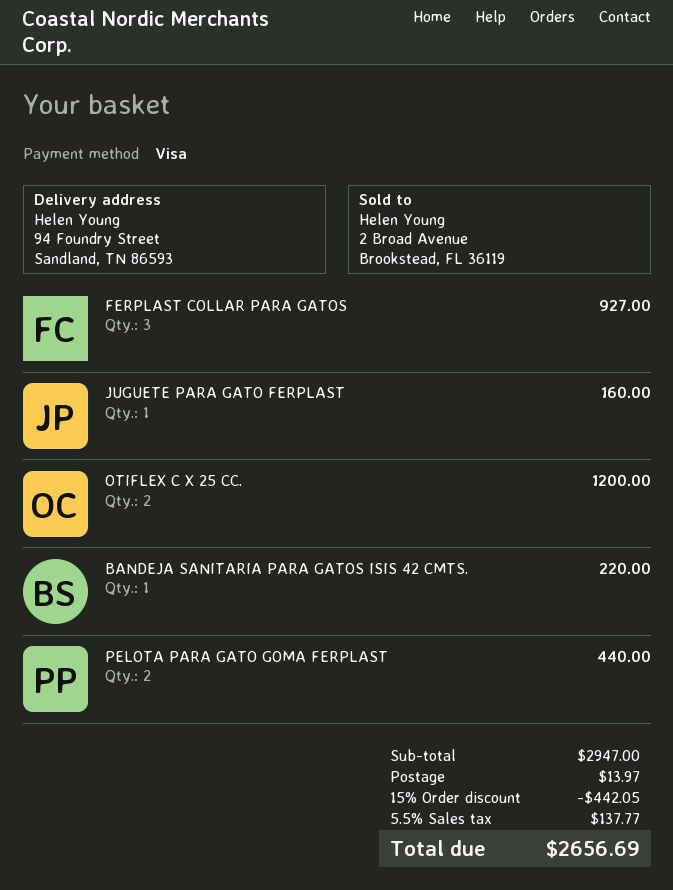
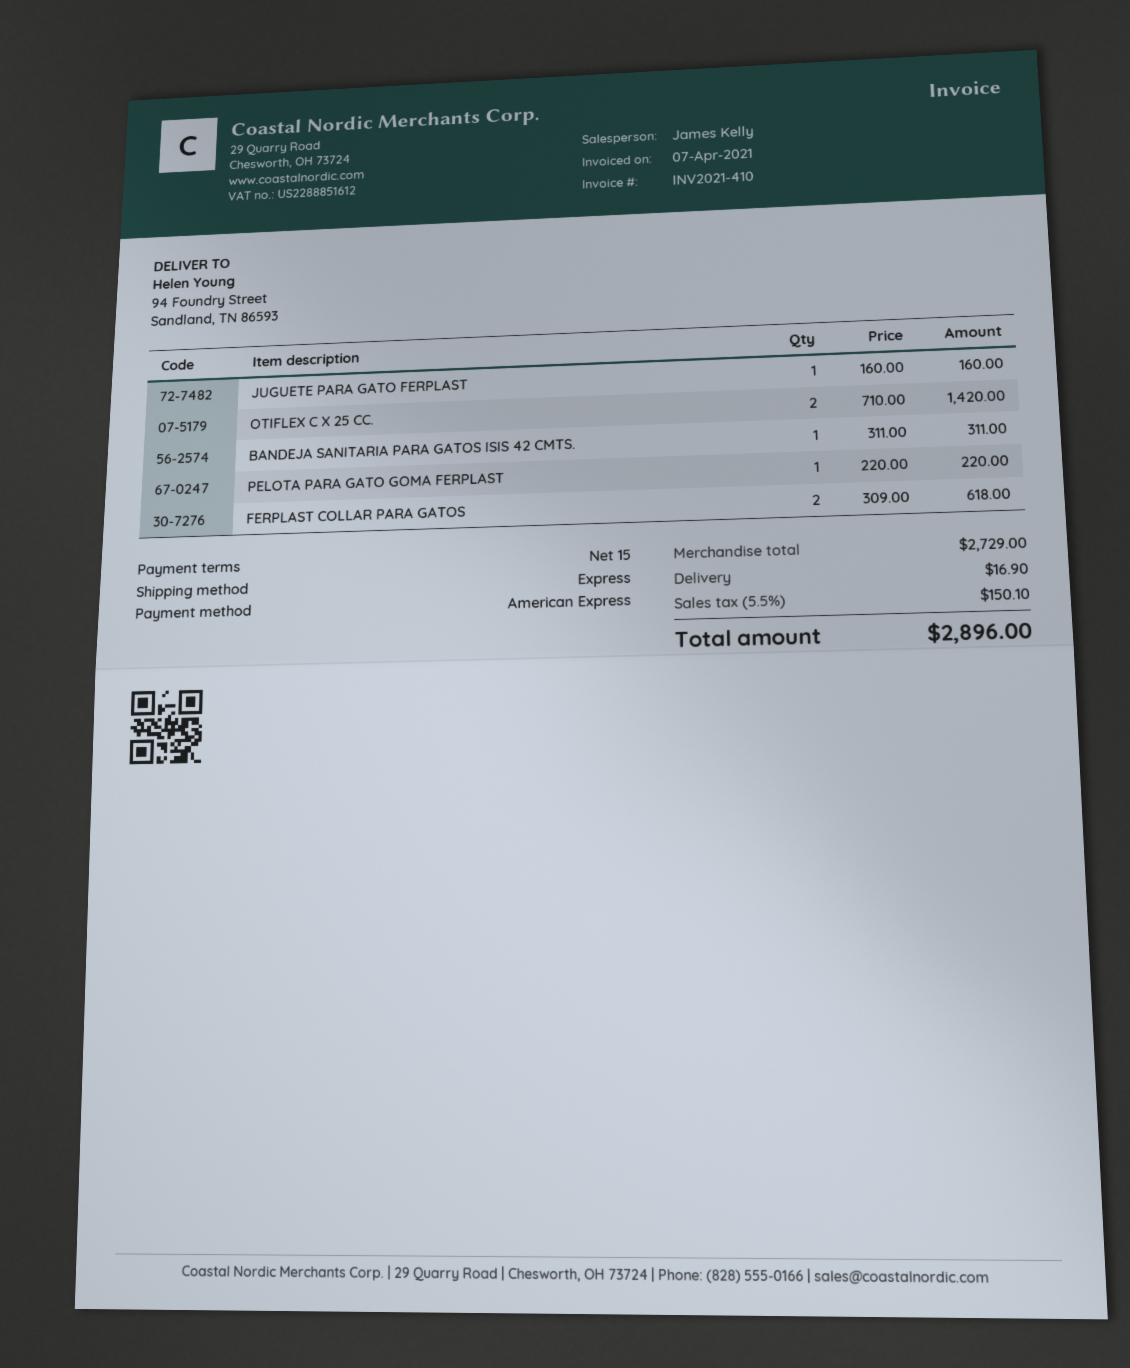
payment method: Visa -> American Express
FERPLAST COLLAR PARA GATOS: 3 for 927.00 -> 2 for 618.00
OTIFLEX C X 25 CC.: 2 for 1200.00 -> 2 for 1420.00
BANDEJA SANITARIA PARA GATOS ISIS 42 CMTS.: 1 for 220.00 -> 1 for 311.00
PELOTA PARA GATO GOMA FERPLAST: 2 for 440.00 -> 1 for 220.00
subtotal: 2947.00 -> 2729.00
discount: 15% = 442.05 -> none
shipping: 13.97 -> 16.90
tax: 5.5% = 137.77 -> 5.5% = 150.10
total: 2656.69 -> 2896.00

